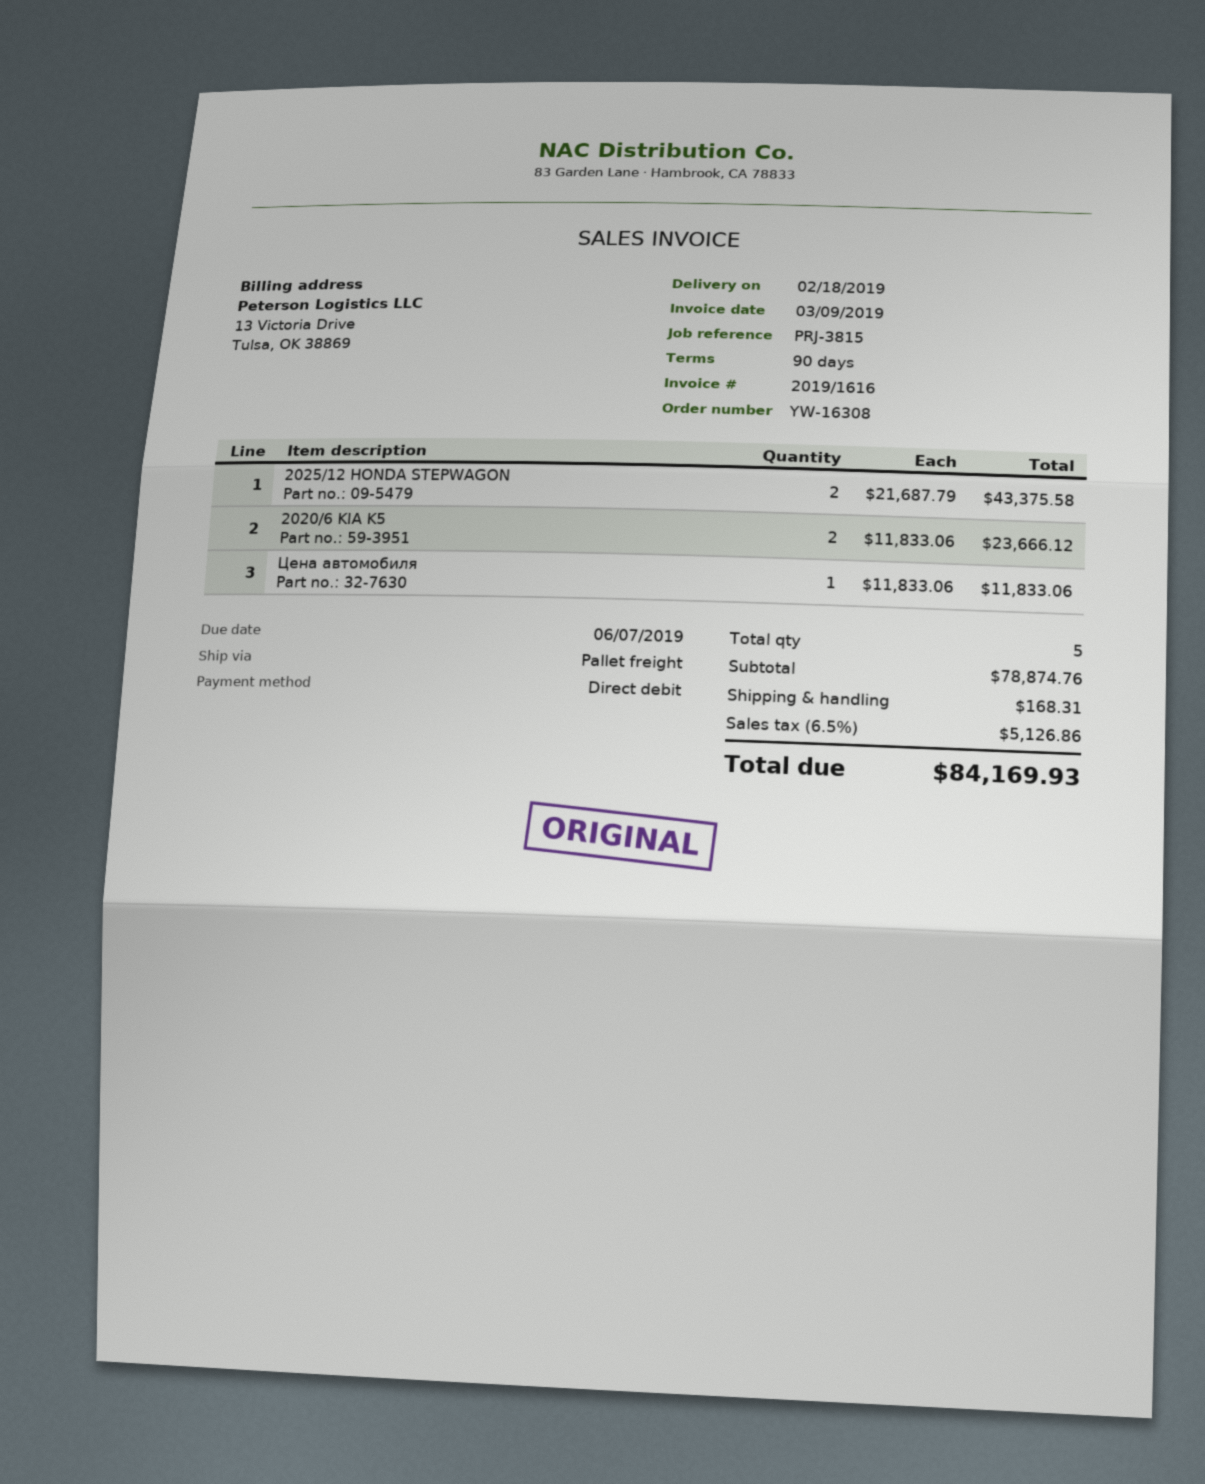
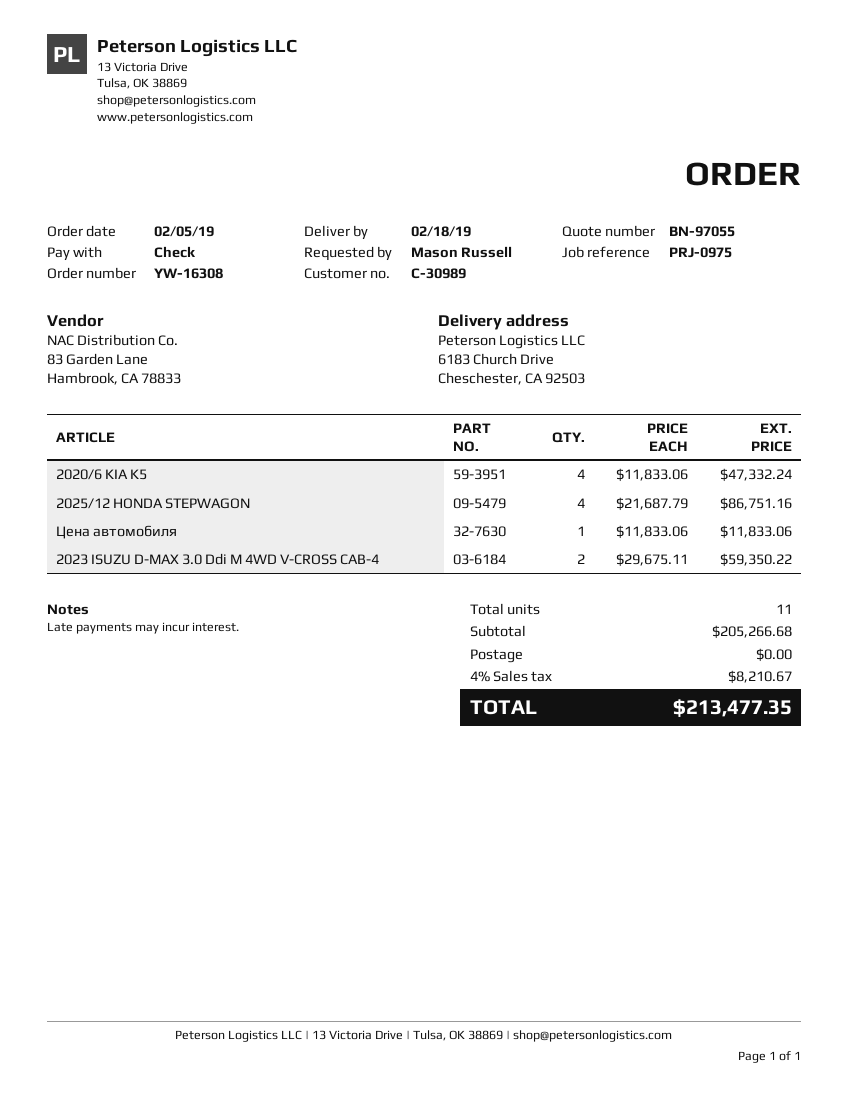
reference: PRJ-3815 -> PRJ-0975
payment method: direct debit -> cheque
2025/12 HONDA STEPWAGON: 2 x 21687.79 = 43375.58 -> 4 x 21687.79 = 86751.16
2020/6 KIA K5: 2 x 11833.06 = 23666.12 -> 4 x 11833.06 = 47332.24
2023 ISUZU D-MAX 3.0 Ddi M 4WD V-CROSS CAB-4: none -> 2 x 29675.11 = 59350.22
total quantity: 5 -> 11
subtotal: 78874.76 -> 205266.68
shipping: 168.31 -> 0.00
tax: 6.5% = 5126.86 -> 4% = 8210.67
total: 84169.93 -> 213477.35

